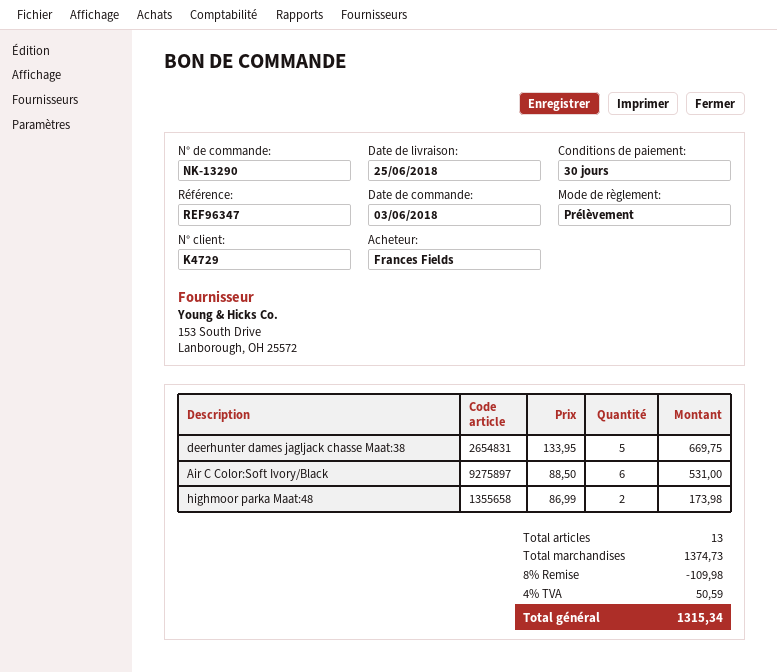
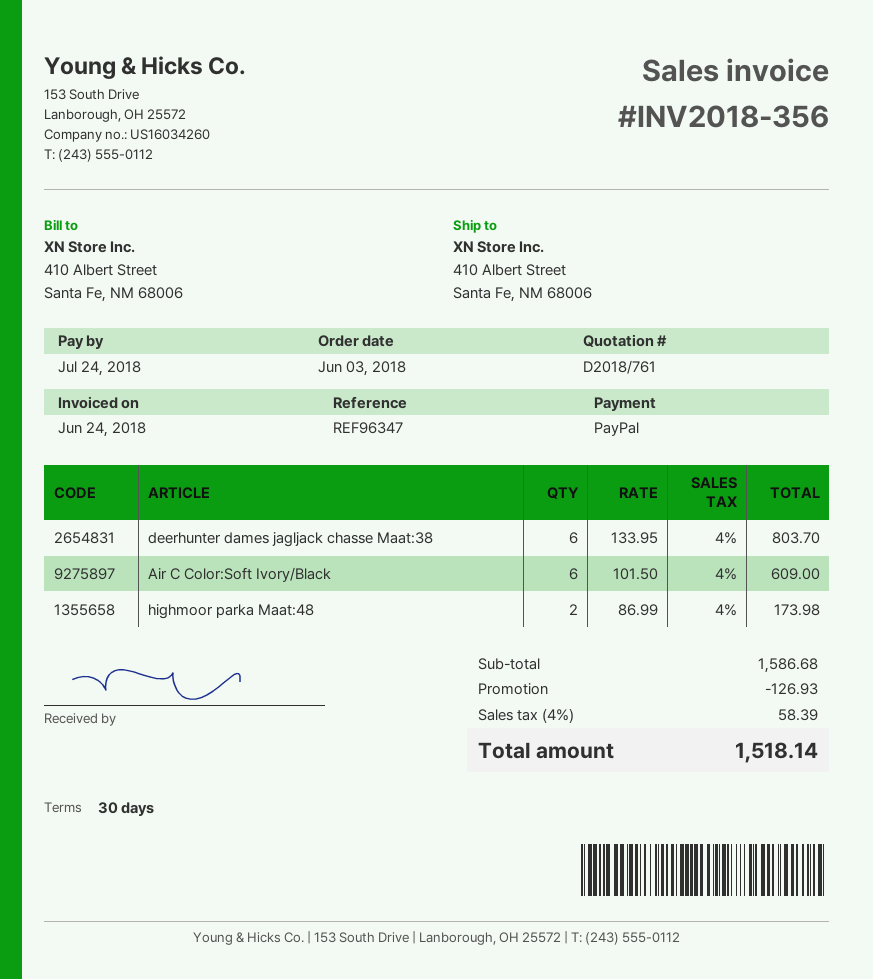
payment method: direct debit -> PayPal
deerhunter dames jagljack chasse Maat:38: 5 x 133.95 = 669.75 -> 6 x 133.95 = 803.70
Air C Color:Soft Ivory/Black: 6 x 88.50 = 531.00 -> 6 x 101.50 = 609.00
subtotal: 1374.73 -> 1586.68
discount: 109.98 -> 126.93
tax: 4% = 50.59 -> 4% = 58.39
total: 1315.34 -> 1518.14

